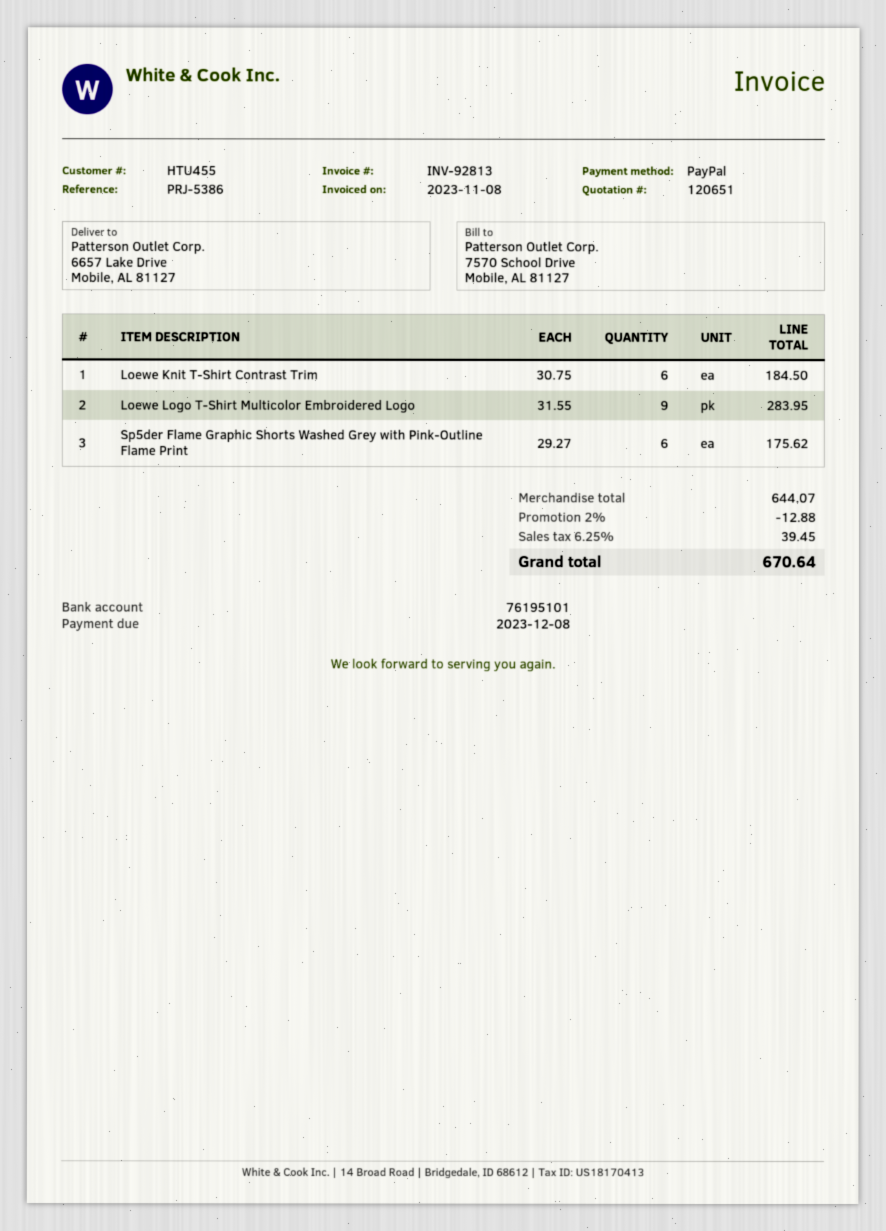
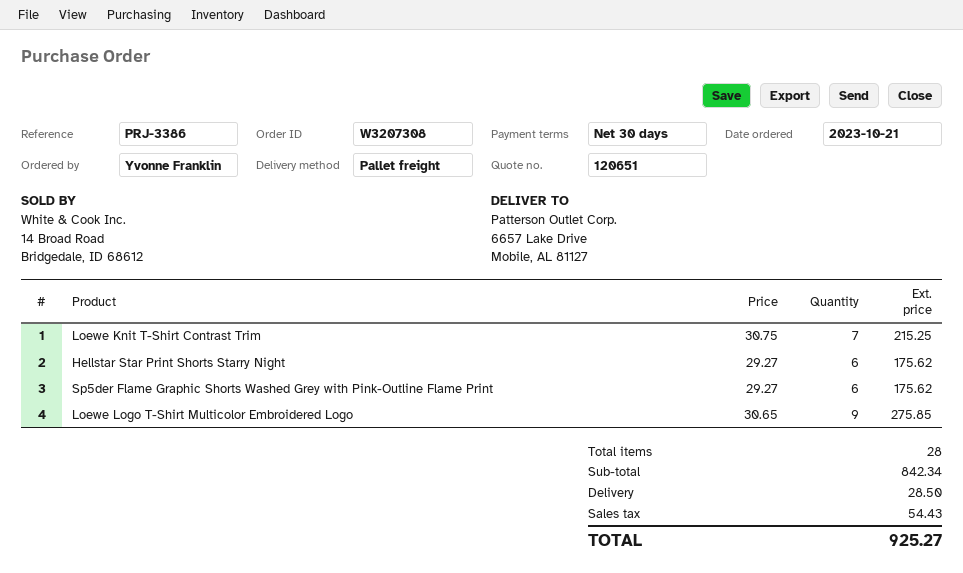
reference: PRJ-5386 -> PRJ-3386
Loewe Knit T-Shirt Contrast Trim: 6 x 30.75 = 184.50 -> 7 x 30.75 = 215.25
Loewe Logo T-Shirt Multicolor Embroidered Logo: 9 x 31.55 = 283.95 -> 9 x 30.65 = 275.85
Hellstar Star Print Shorts Starry Night: none -> 6 x 29.27 = 175.62
subtotal: 644.07 -> 842.34
discount: 2% = 12.88 -> none
shipping: none -> 28.50
tax: 39.45 -> 54.43
total: 670.64 -> 925.27

